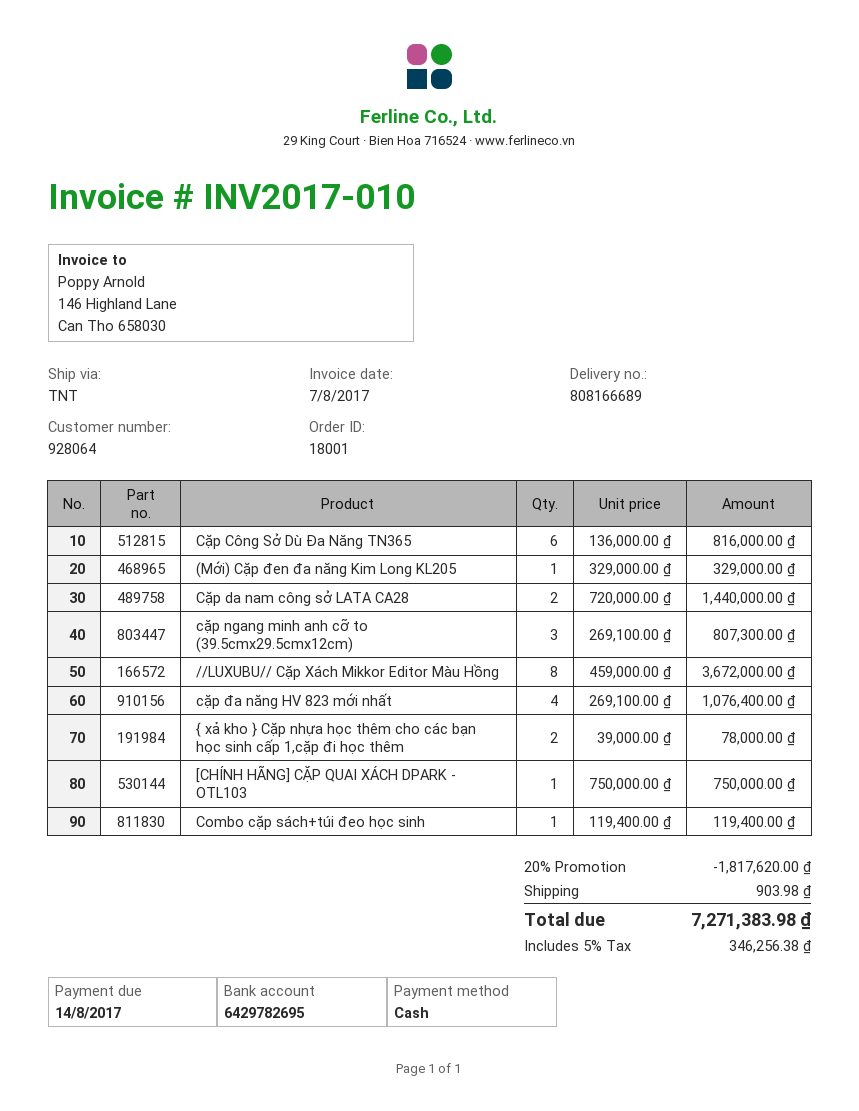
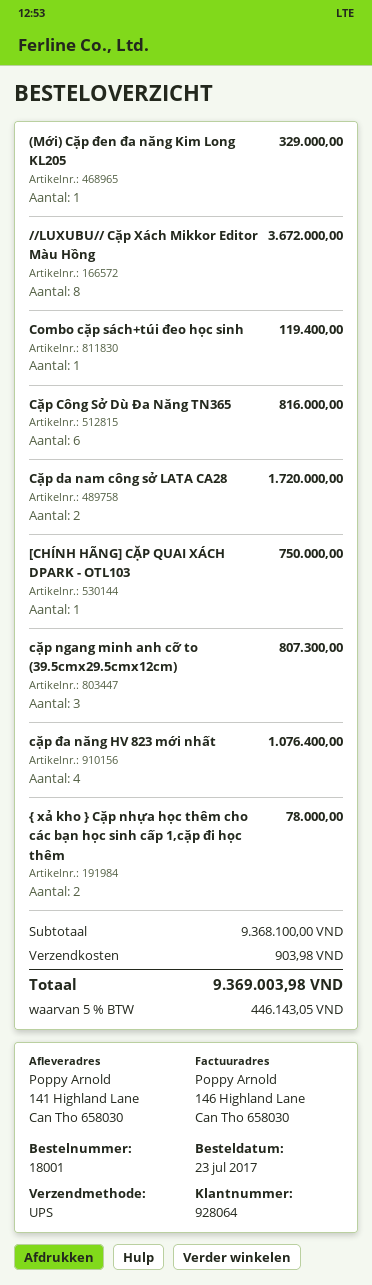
shipping method: TNT -> UPS
Cặp da nam công sở LATA CA28: 2 for 1440000.00 -> 2 for 1720000.00
discount: 20% = 1817620.00 -> none
tax: 5% = 346256.38 -> 5% = 446143.05
total: 7271383.98 -> 9369003.98

